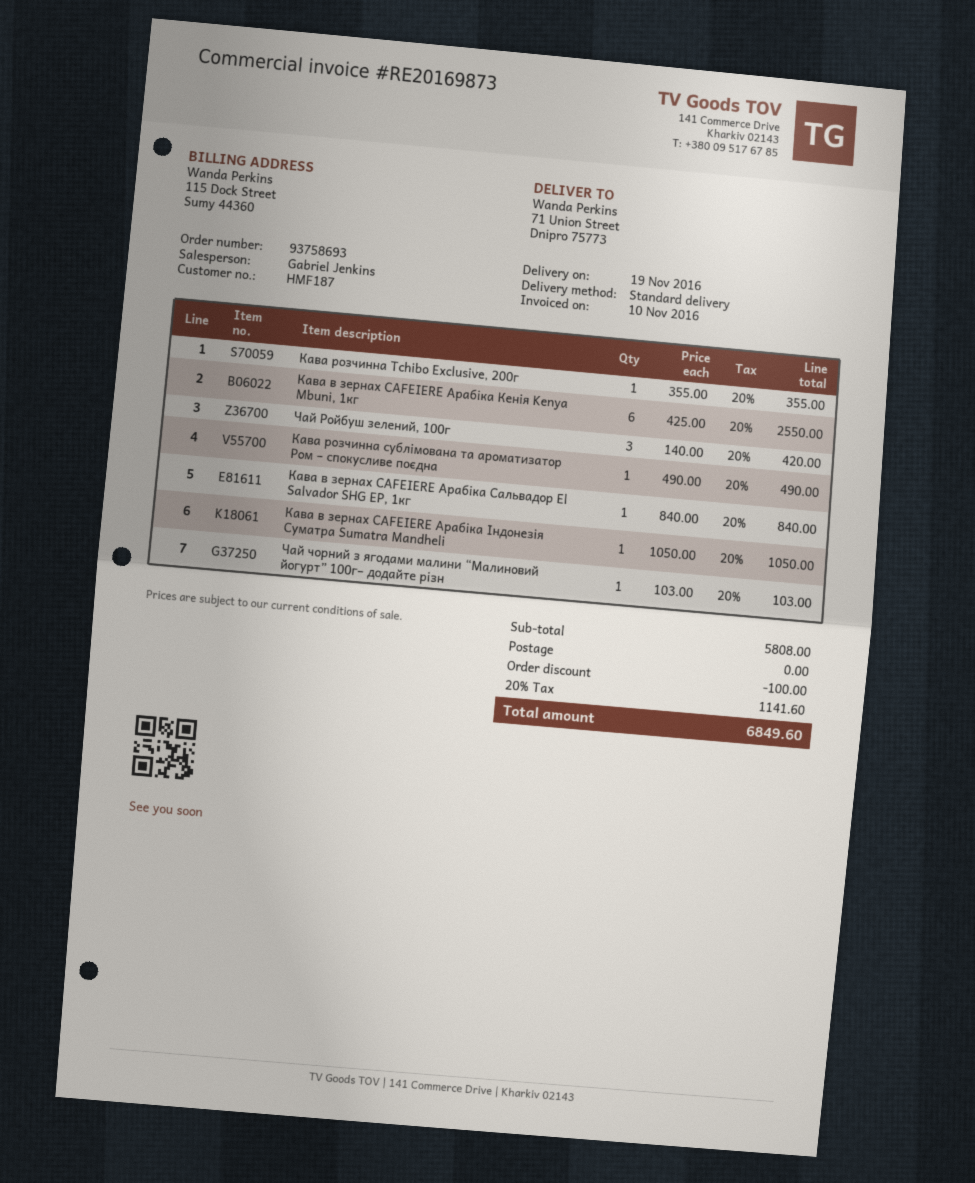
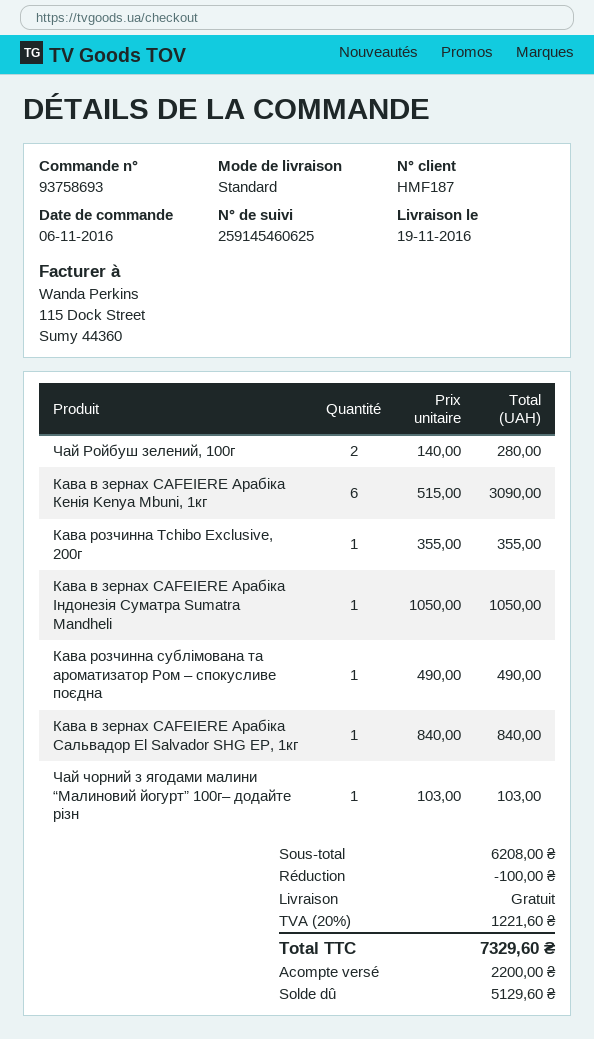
Кава в зернах CAFEIERE Арабіка Кенія Kenya Mbuni, 1кг: 6 x 425.00 = 2550.00 -> 6 x 515.00 = 3090.00
Чай Ройбуш зелений, 100г: 3 x 140.00 = 420.00 -> 2 x 140.00 = 280.00
subtotal: 5808.00 -> 6208.00
tax: 20% = 1141.60 -> 20% = 1221.60
total: 6849.60 -> 7329.60

